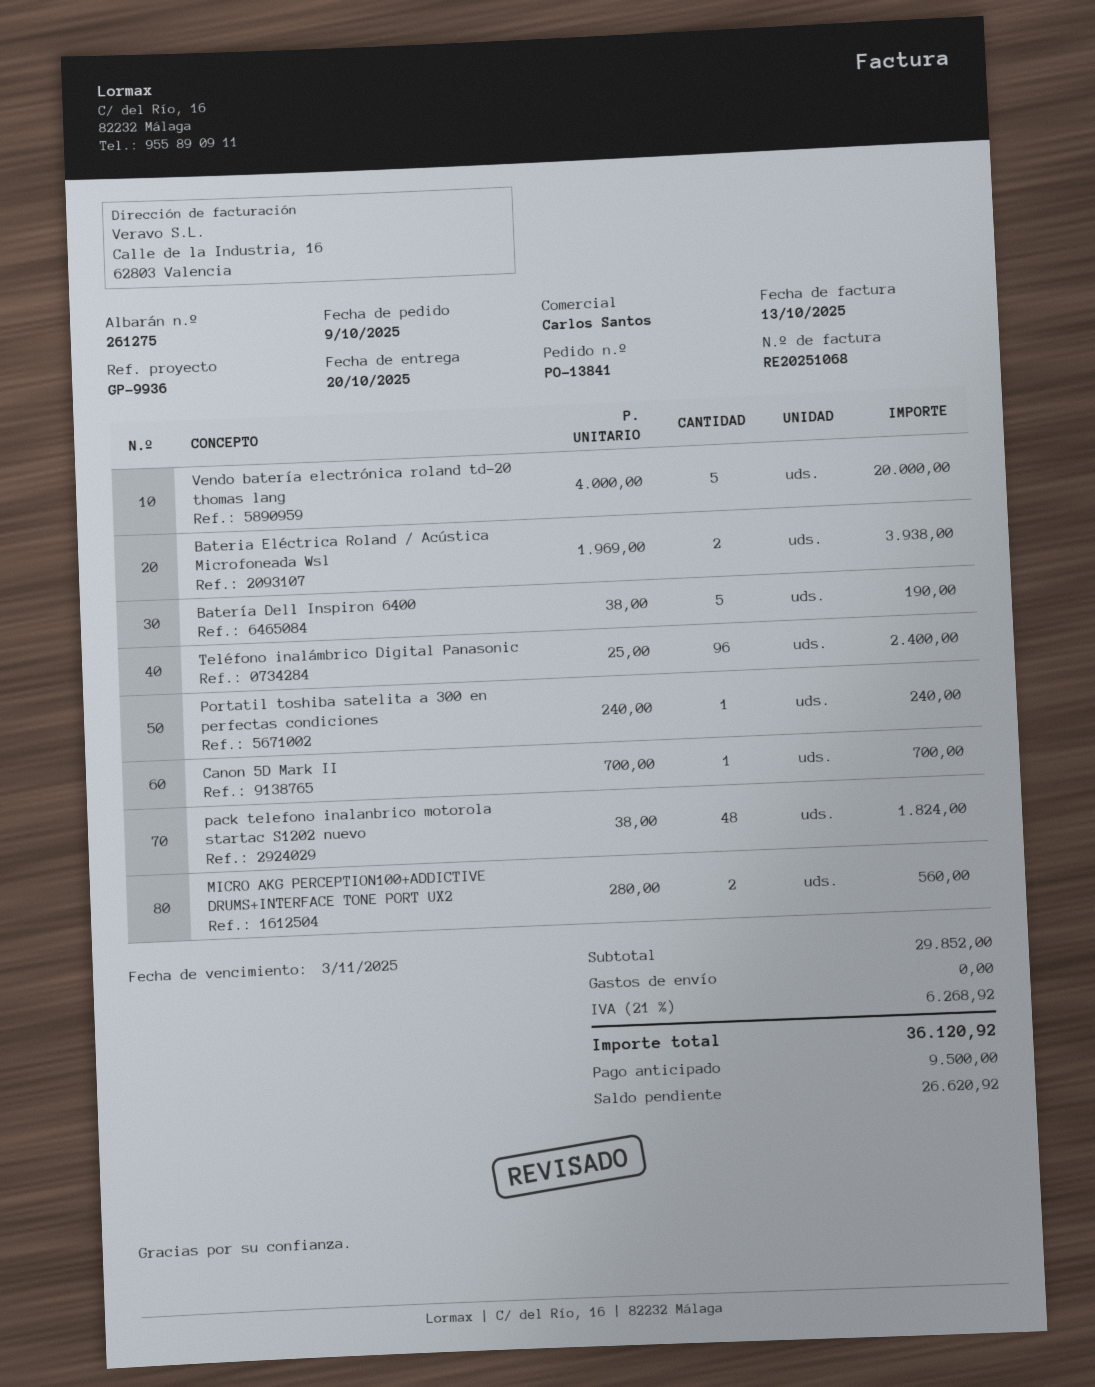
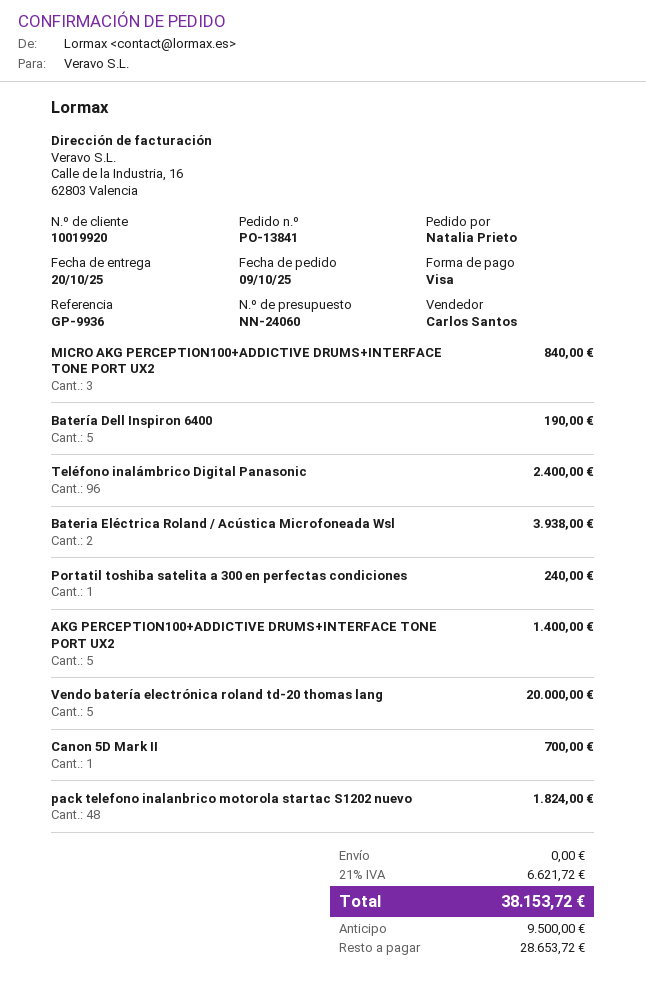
MICRO AKG PERCEPTION100+ADDICTIVE DRUMS+INTERFACE TONE PORT UX2: 2 for 560.00 -> 3 for 840.00
AKG PERCEPTION100+ADDICTIVE DRUMS+INTERFACE TONE PORT UX2: none -> 5 for 1400.00
tax: 21% = 6268.92 -> 21% = 6621.72
total: 36120.92 -> 38153.72
balance: 26620.92 -> 28653.72

